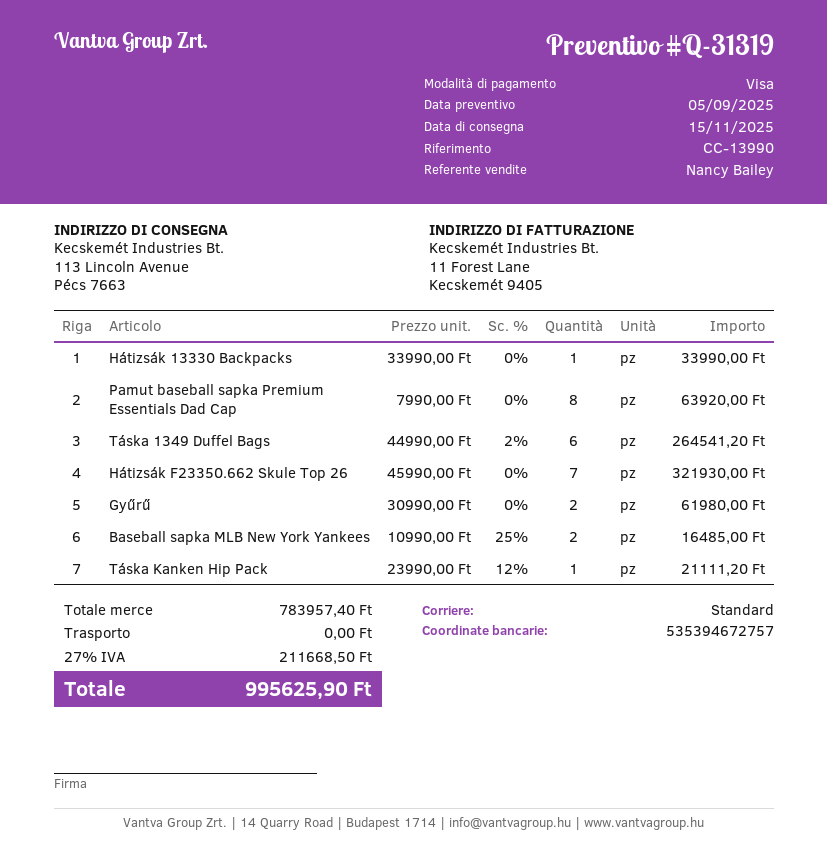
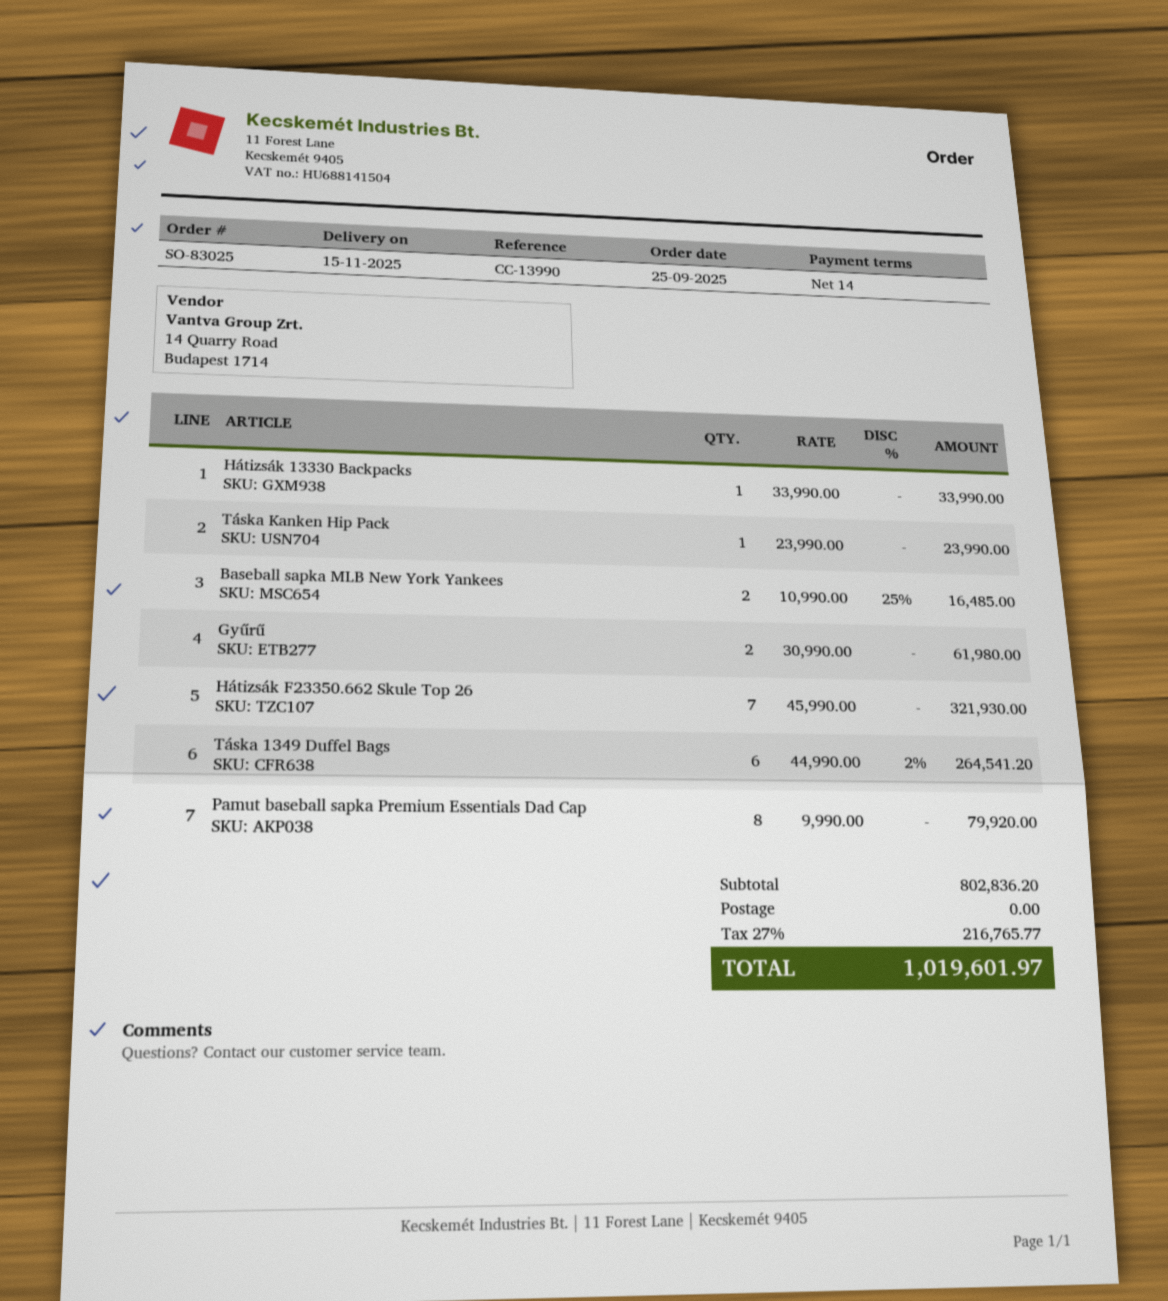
Pamut baseball sapka Premium Essentials Dad Cap: 8 x 7990.00 = 63920.00 -> 8 x 9990.00 = 79920.00
Táska Kanken Hip Pack: 1 x 23990.00 - 12% = 21111.20 -> 1 x 23990.00 = 23990.00
subtotal: 783957.40 -> 802836.20
tax: 27% = 211668.50 -> 27% = 216765.77
total: 995625.90 -> 1019601.97

